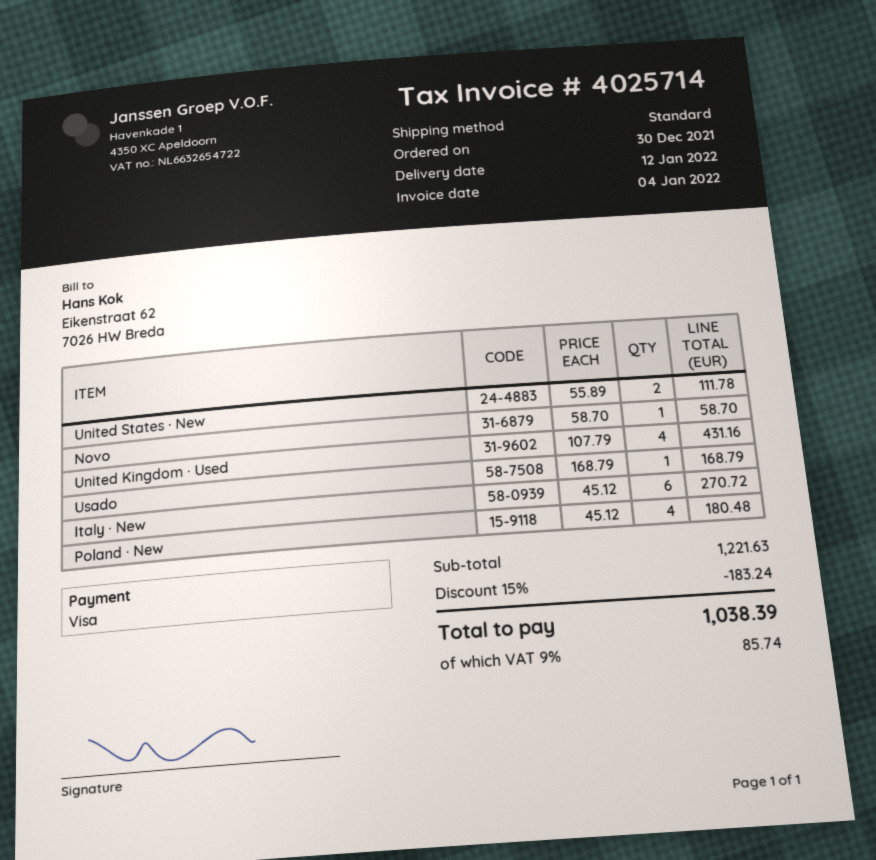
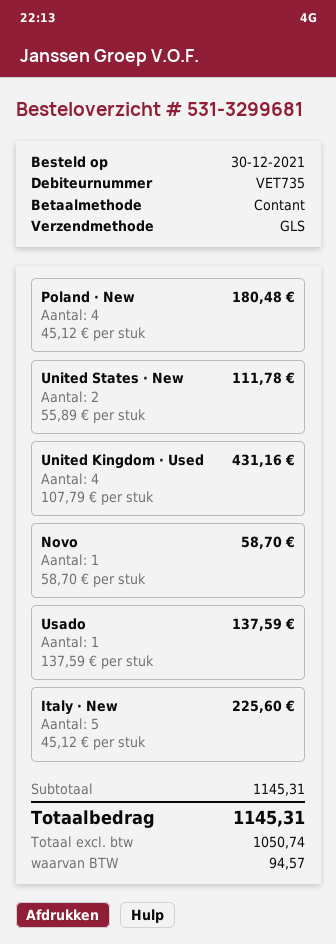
payment method: Visa -> cash
shipping method: standard -> GLS
Usado: 1 x 168.79 = 168.79 -> 1 x 137.59 = 137.59
Italy · New: 6 x 45.12 = 270.72 -> 5 x 45.12 = 225.60
subtotal: 1221.63 -> 1145.31
discount: 15% = 183.24 -> none
tax: 85.74 -> 94.57
total: 1038.39 -> 1145.31

